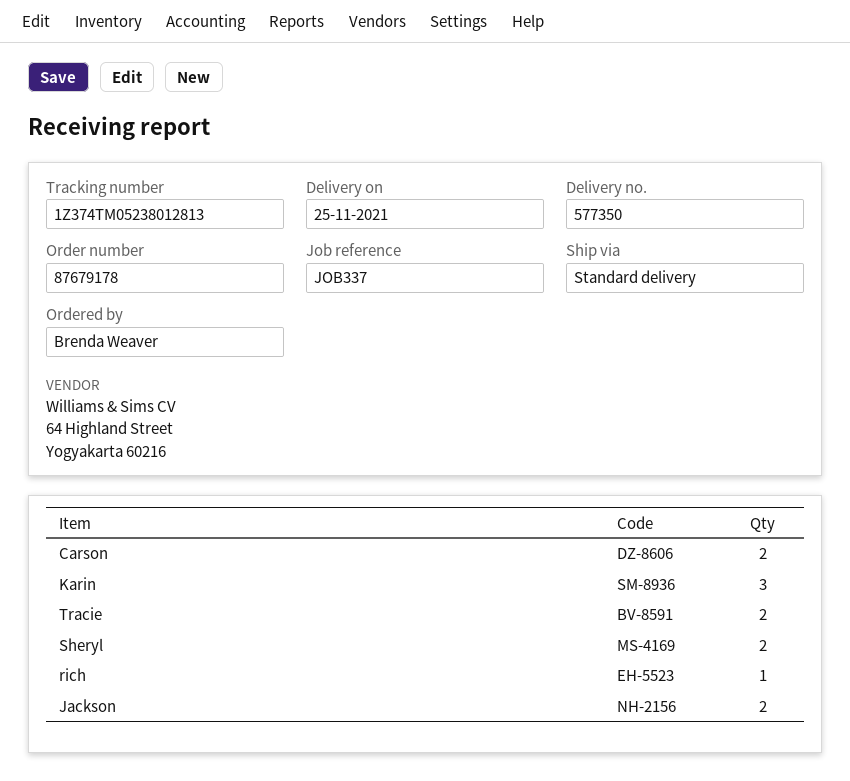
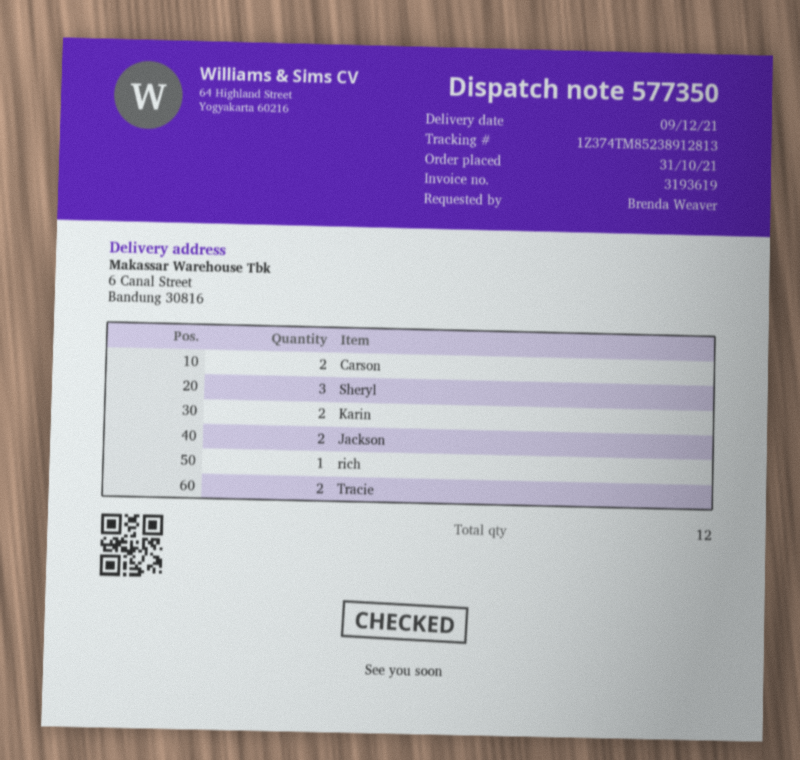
delivery date: 2021-11-25 -> 2021-12-09
tracking number: 1Z374TM05238012813 -> 1Z374TM85238912813
Karin: 3 -> 2
Sheryl: 2 -> 3

